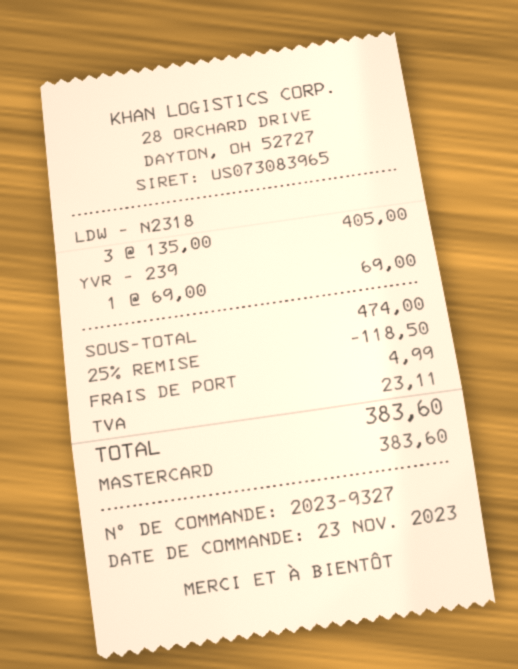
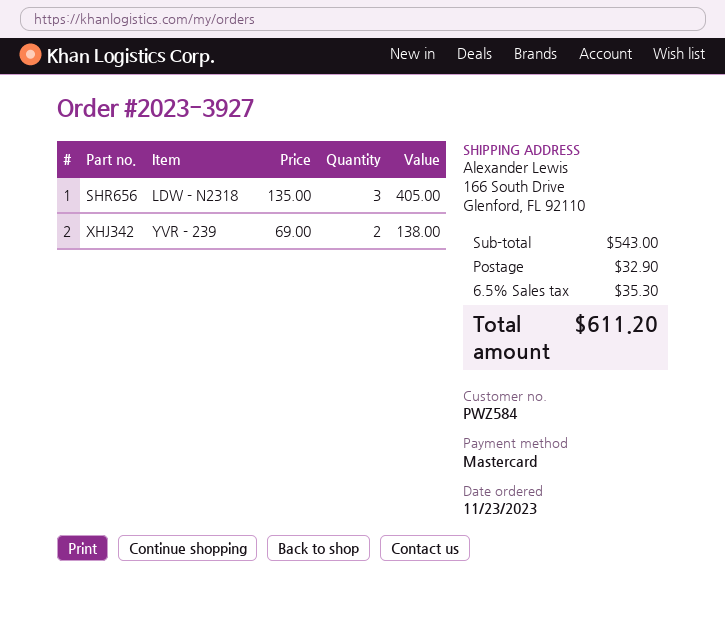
order number: 2023-9327 -> 2023-3927
YVR - 239: 1 x 69.00 = 69.00 -> 2 x 69.00 = 138.00
subtotal: 474.00 -> 543.00
discount: 25% = 118.50 -> none
shipping: 4.99 -> 32.90
tax: 23.11 -> 35.30
total: 383.60 -> 611.20

